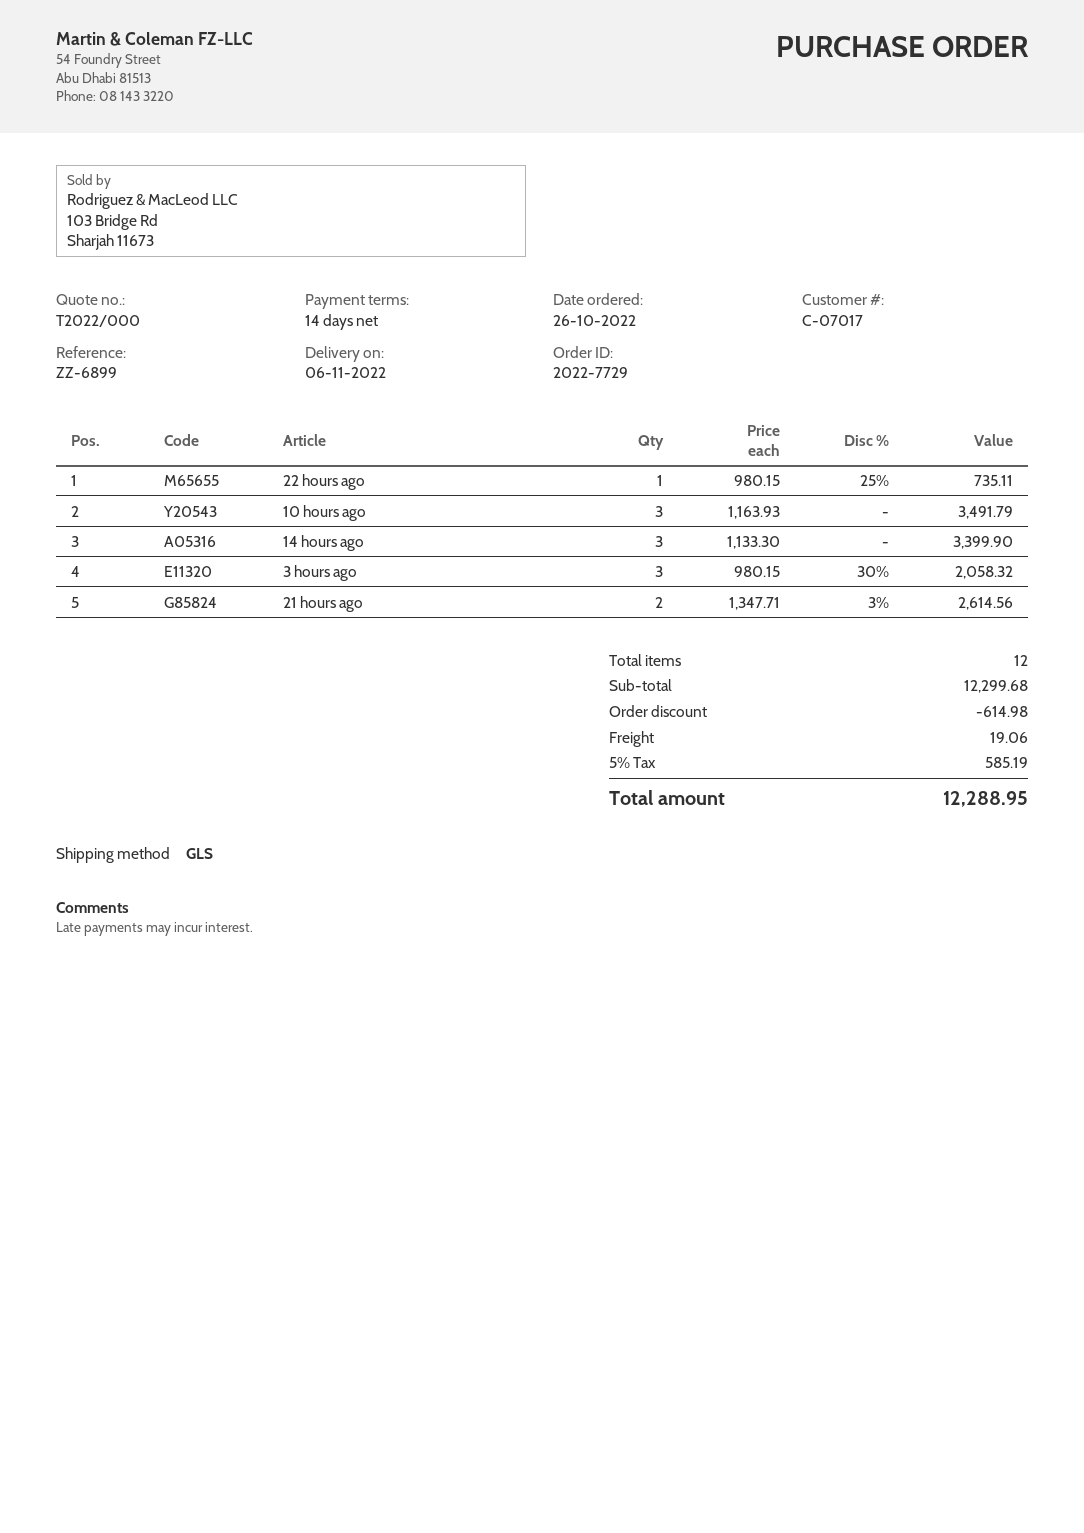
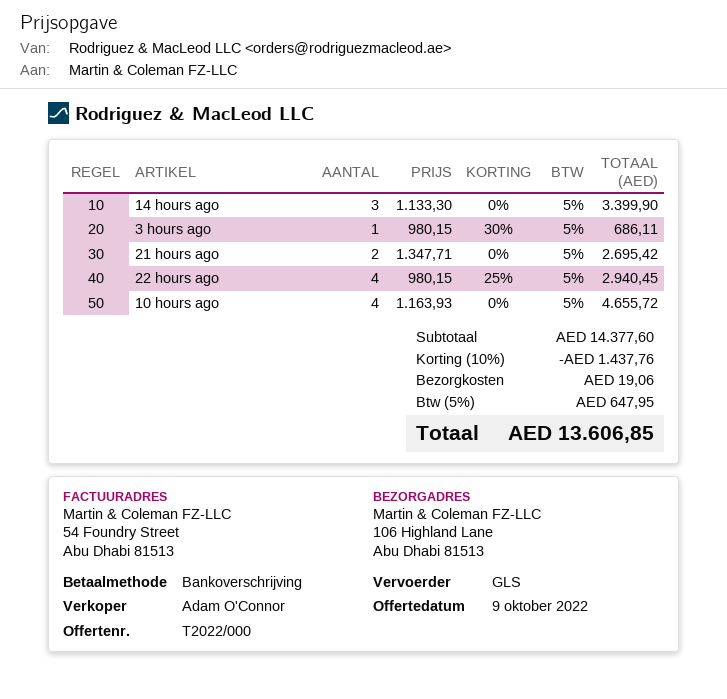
22 hours ago: 1 x 980.15 - 25% = 735.11 -> 4 x 980.15 - 25% = 2940.45
10 hours ago: 3 x 1163.93 = 3491.79 -> 4 x 1163.93 = 4655.72
3 hours ago: 3 x 980.15 - 30% = 2058.32 -> 1 x 980.15 - 30% = 686.11
21 hours ago: 2 x 1347.71 - 3% = 2614.56 -> 2 x 1347.71 = 2695.42
subtotal: 12299.68 -> 14377.60
discount: 614.98 -> 1437.76
tax: 5% = 585.19 -> 5% = 647.95
total: 12288.95 -> 13606.85

